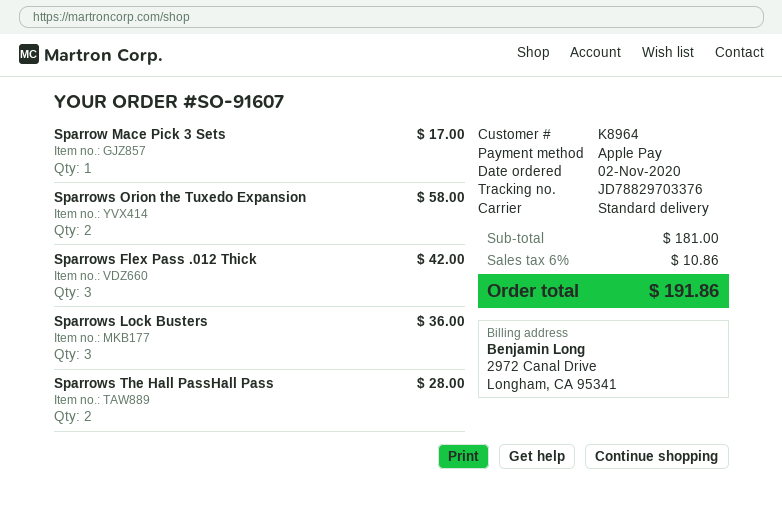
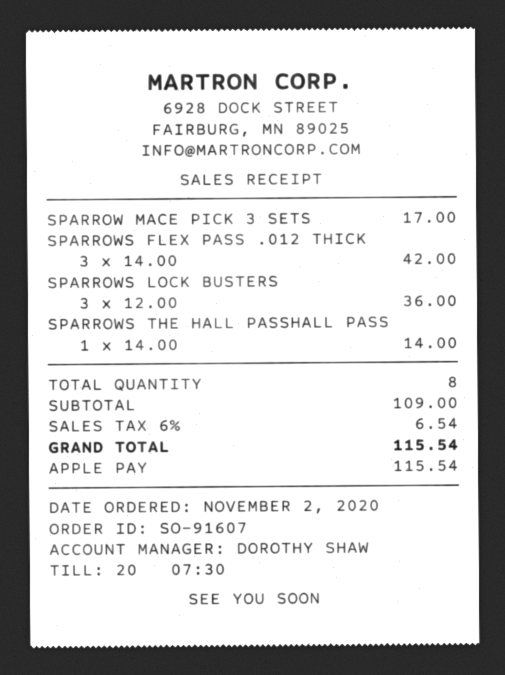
Sparrows Orion the Tuxedo Expansion: 2 for 58.00 -> none
Sparrows The Hall PassHall Pass: 2 for 28.00 -> 1 for 14.00
subtotal: 181.00 -> 109.00
tax: 6% = 10.86 -> 6% = 6.54
total: 191.86 -> 115.54

